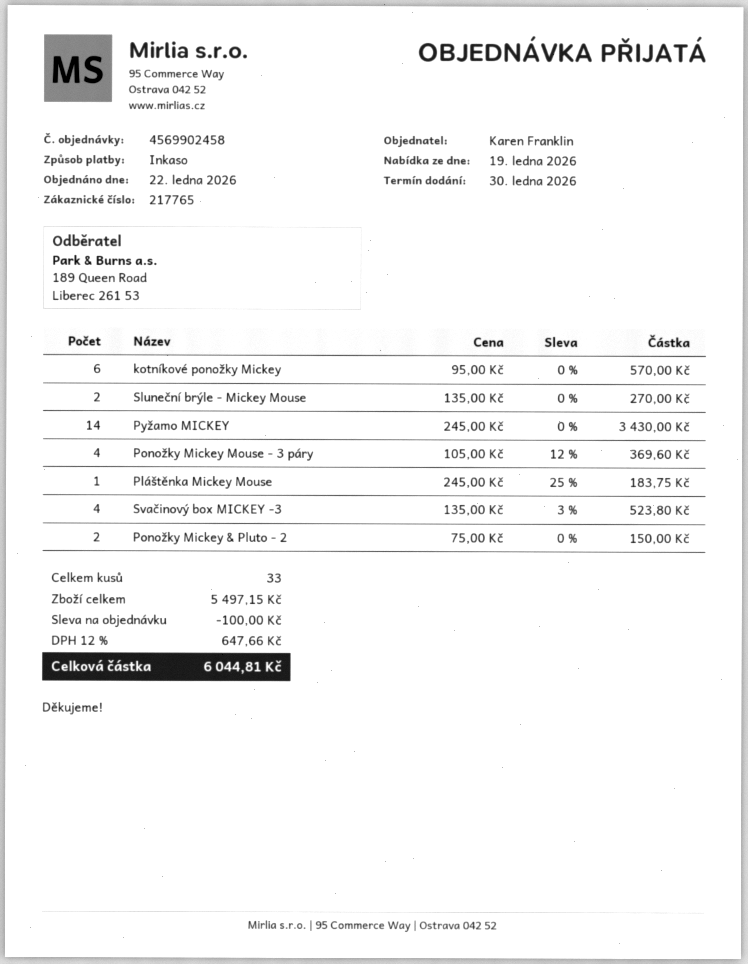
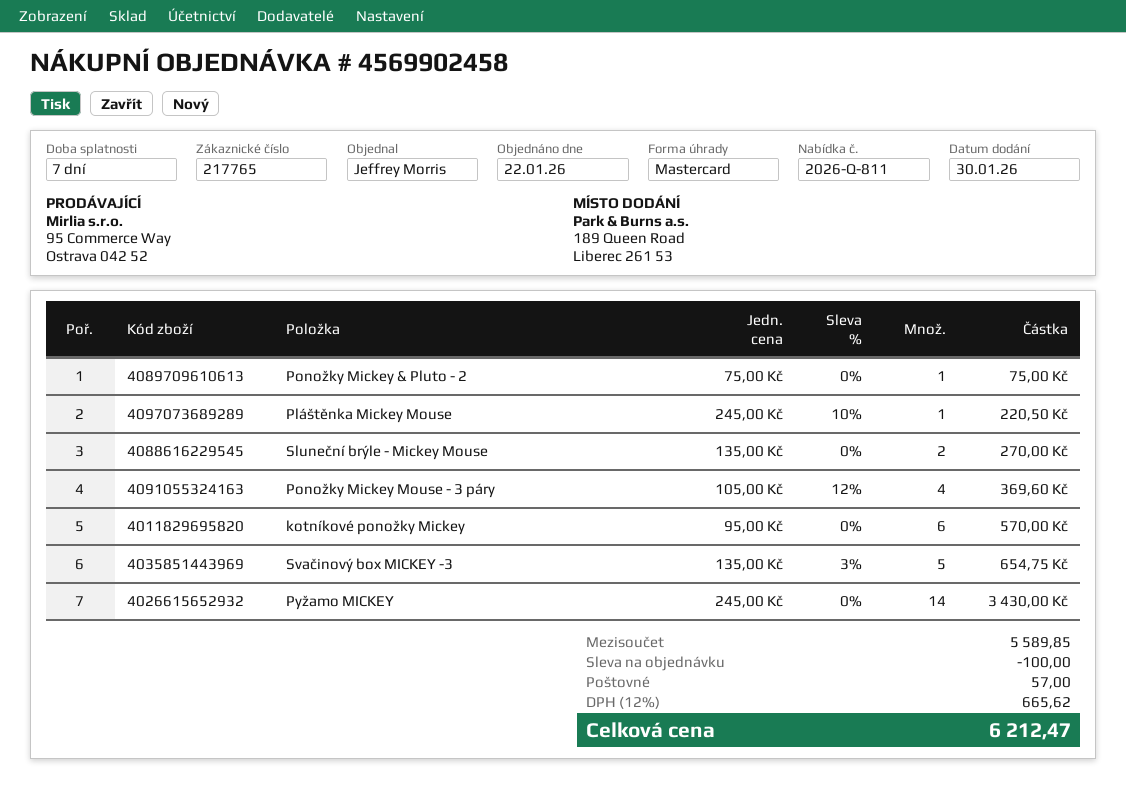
ordered by: Karen Franklin -> Jeffrey Morris
payment method: direct debit -> Mastercard
Pláštěnka Mickey Mouse: 1 x 245.00 - 25% = 183.75 -> 1 x 245.00 - 10% = 220.50
Svačinový box MICKEY -3: 4 x 135.00 - 3% = 523.80 -> 5 x 135.00 - 3% = 654.75
Ponožky Mickey & Pluto - 2: 2 x 75.00 = 150.00 -> 1 x 75.00 = 75.00
subtotal: 5497.15 -> 5589.85
shipping: none -> 57.00
tax: 12% = 647.66 -> 12% = 665.62
total: 6044.81 -> 6212.47

